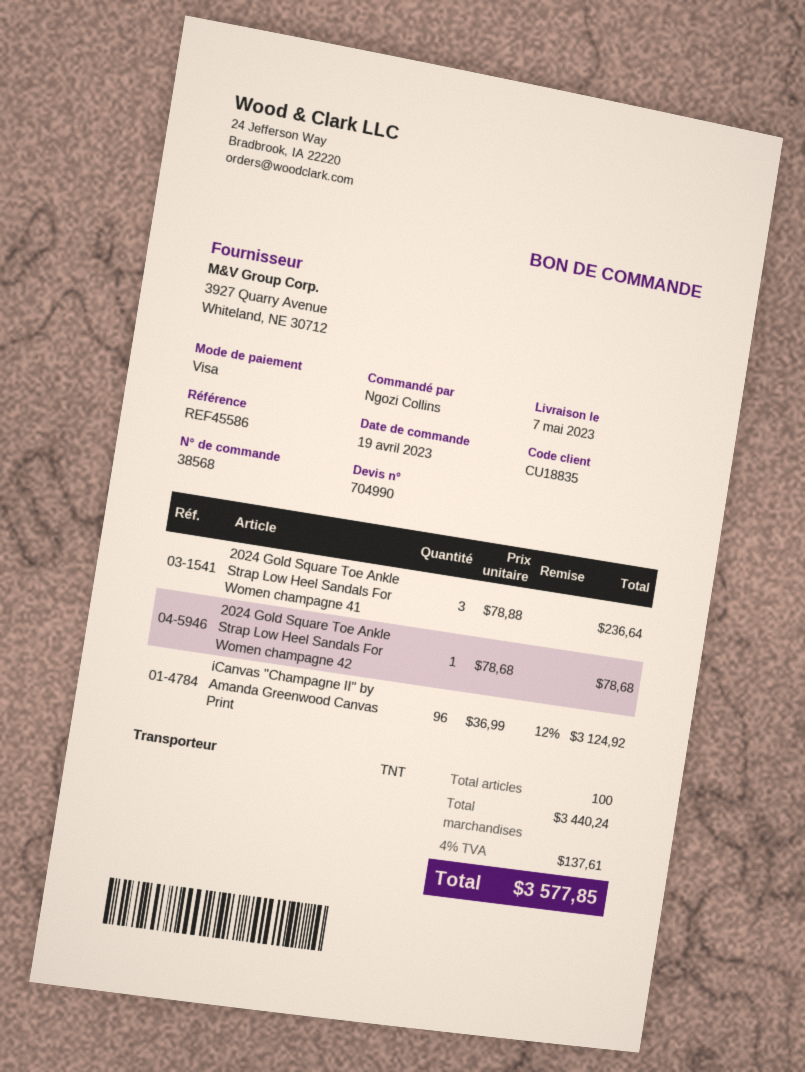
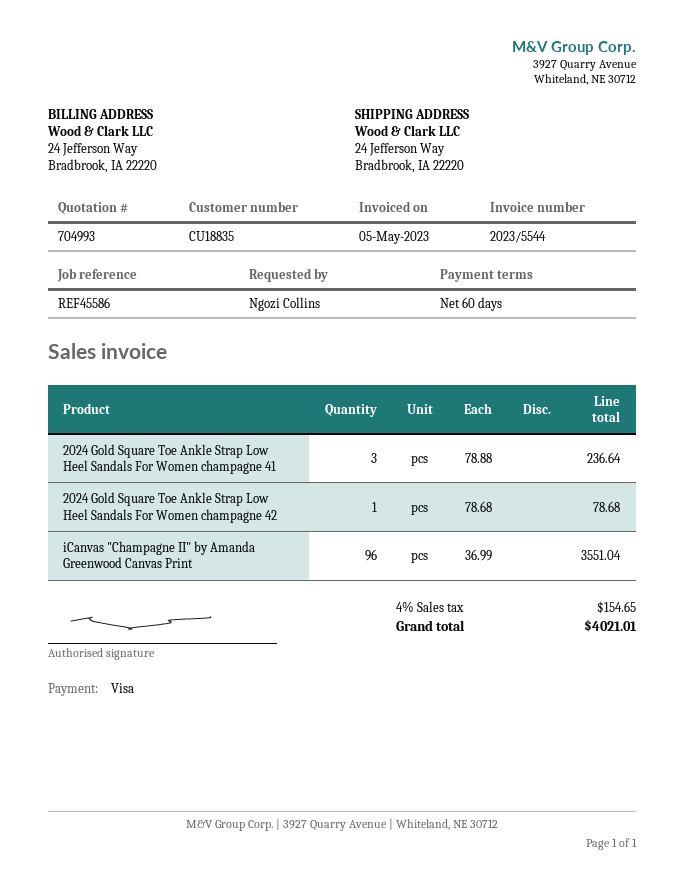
quote number: 704990 -> 704993
iCanvas "Champagne II" by Amanda Greenwood Canvas Print: 96 x 36.99 - 12% = 3124.92 -> 96 x 36.99 = 3551.04
tax: 4% = 137.61 -> 4% = 154.65
total: 3577.85 -> 4021.01

